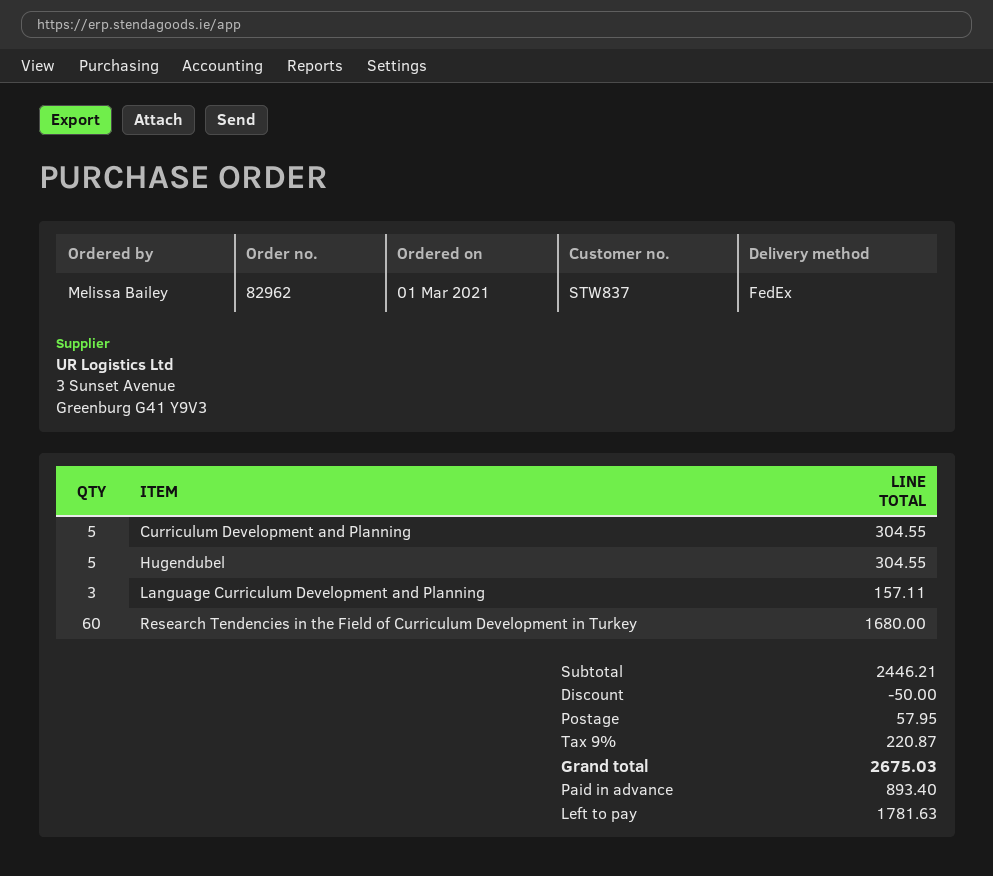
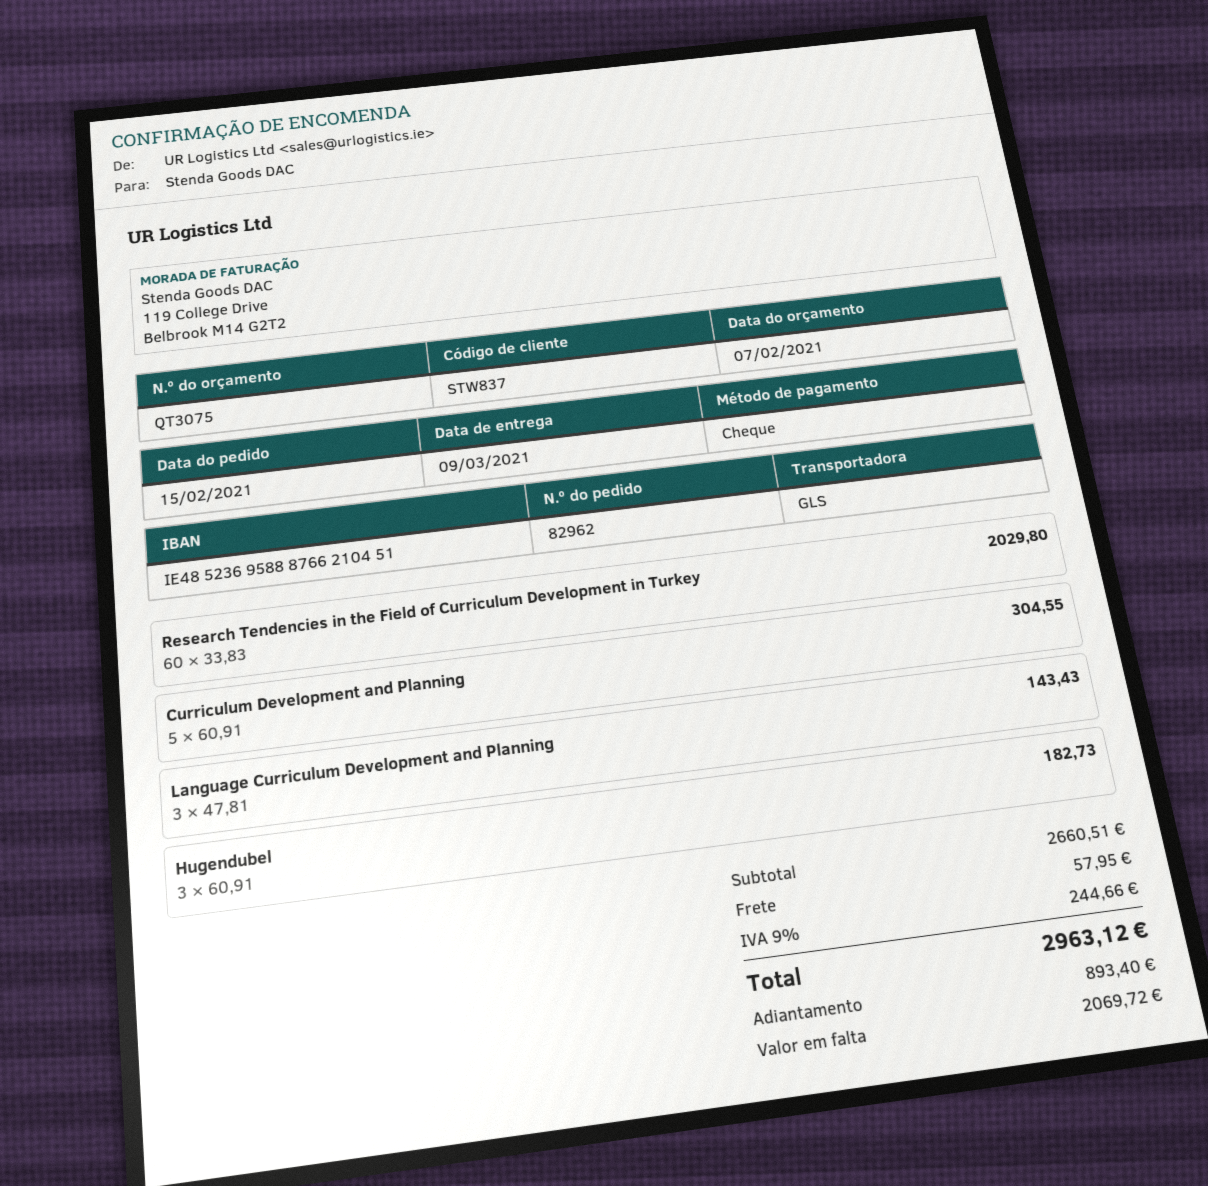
order date: 2021-03-01 -> 2021-02-15
shipping method: FedEx -> GLS
Hugendubel: 5 for 304.55 -> 3 for 182.73
Language Curriculum Development and Planning: 3 for 157.11 -> 3 for 143.43
Research Tendencies in the Field of Curriculum Development in Turkey: 60 for 1680.00 -> 60 for 2029.80
subtotal: 2446.21 -> 2660.51
discount: 50.00 -> none
tax: 9% = 220.87 -> 9% = 244.66
total: 2675.03 -> 2963.12
balance: 1781.63 -> 2069.72

